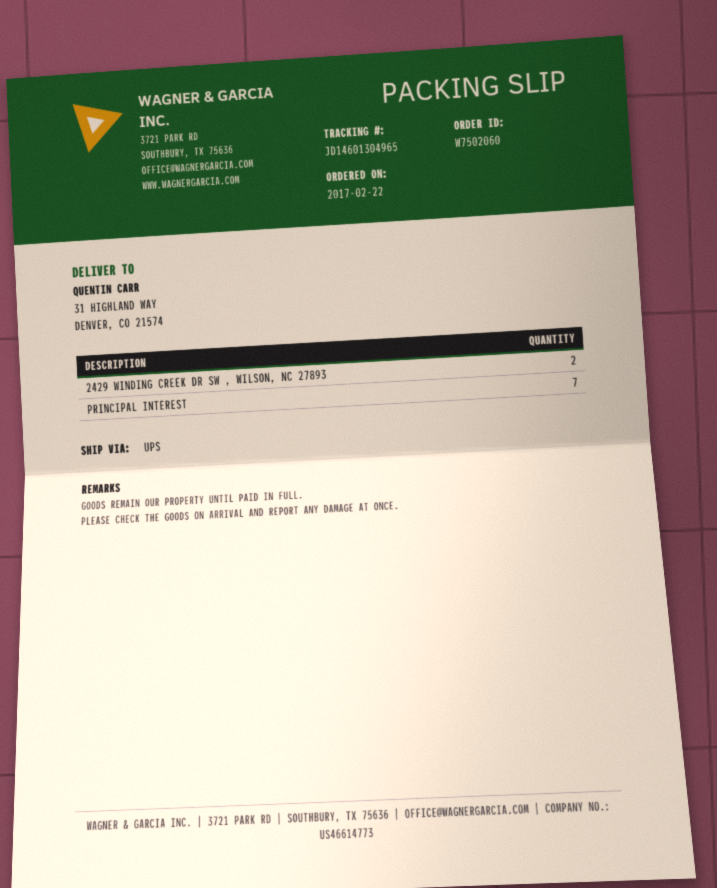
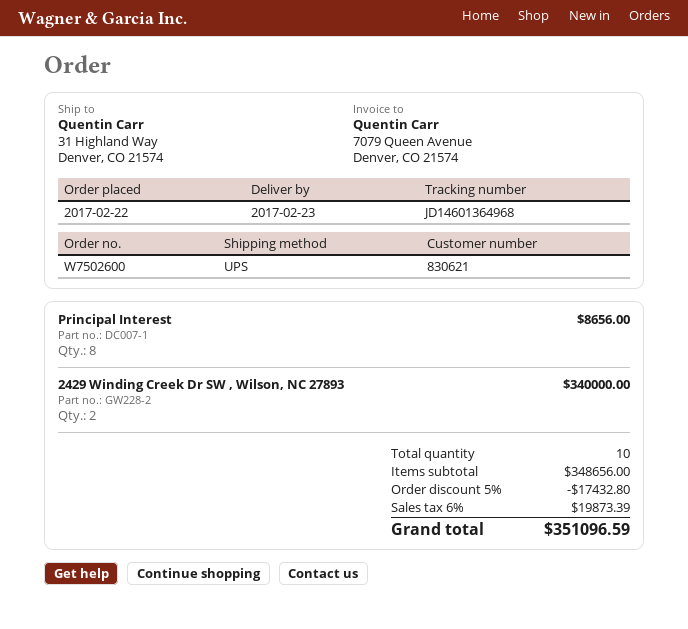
order number: W7502060 -> W7502600
tracking number: JD14601304965 -> JD14601364968
PRINCIPAL INTEREST: 7 -> 8

